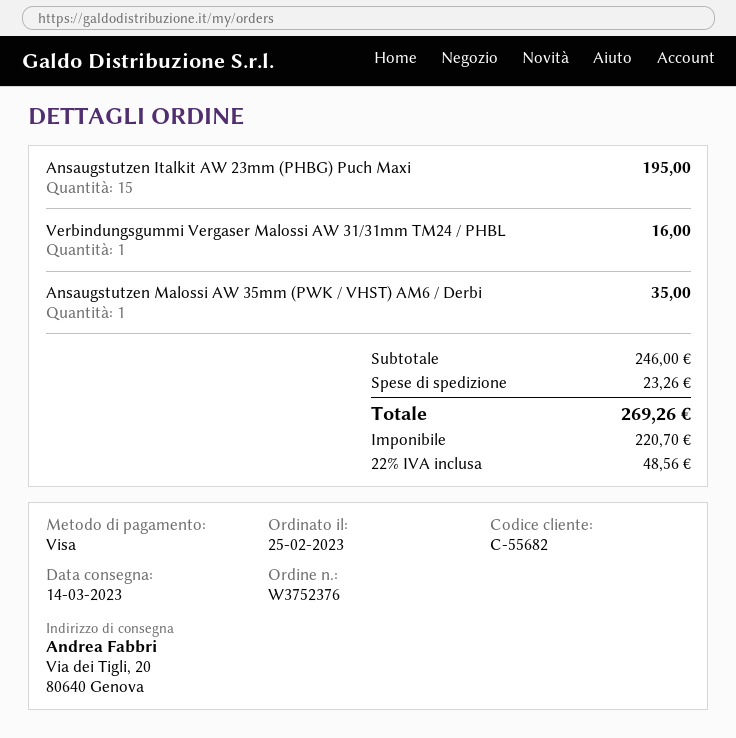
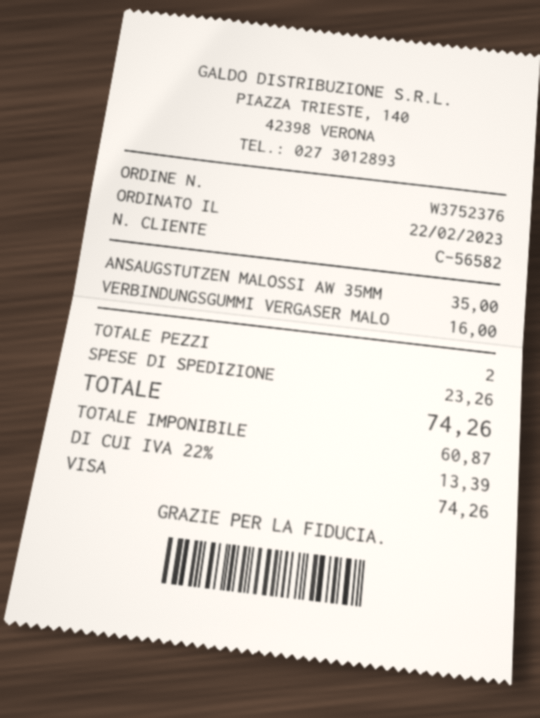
order date: 2023-02-25 -> 2023-02-22
customer number: C-55682 -> C-56582
Ansaugstutzen Italkit AW 23mm (PHBG) Puch Maxi: 15 for 195.00 -> none
net: 220.70 -> 60.87
tax: 22% = 48.56 -> 22% = 13.39
total: 269.26 -> 74.26

